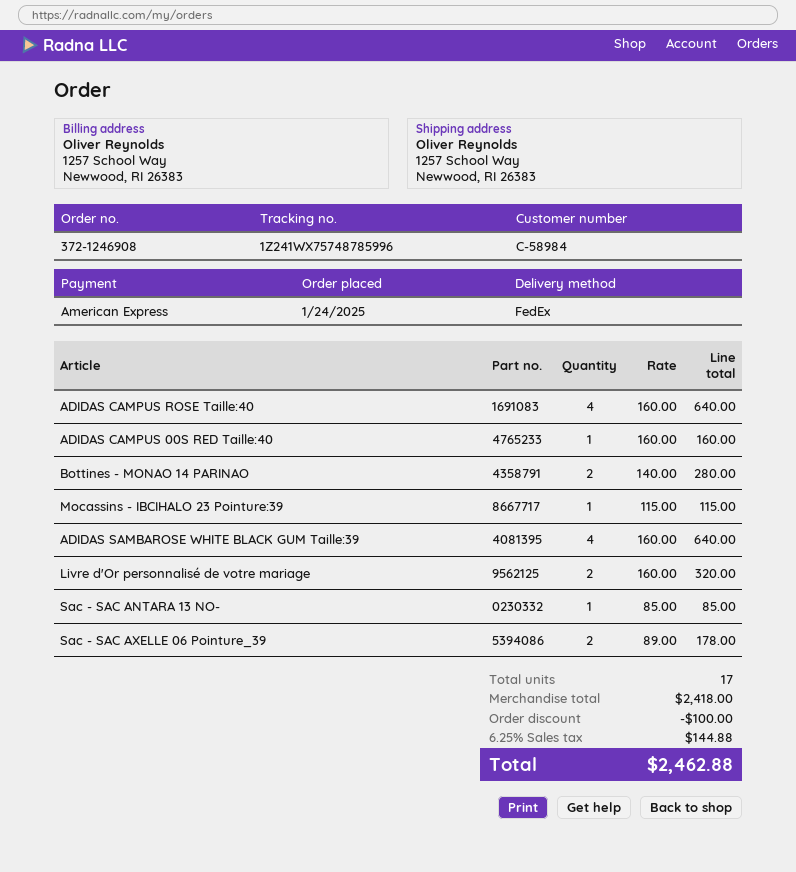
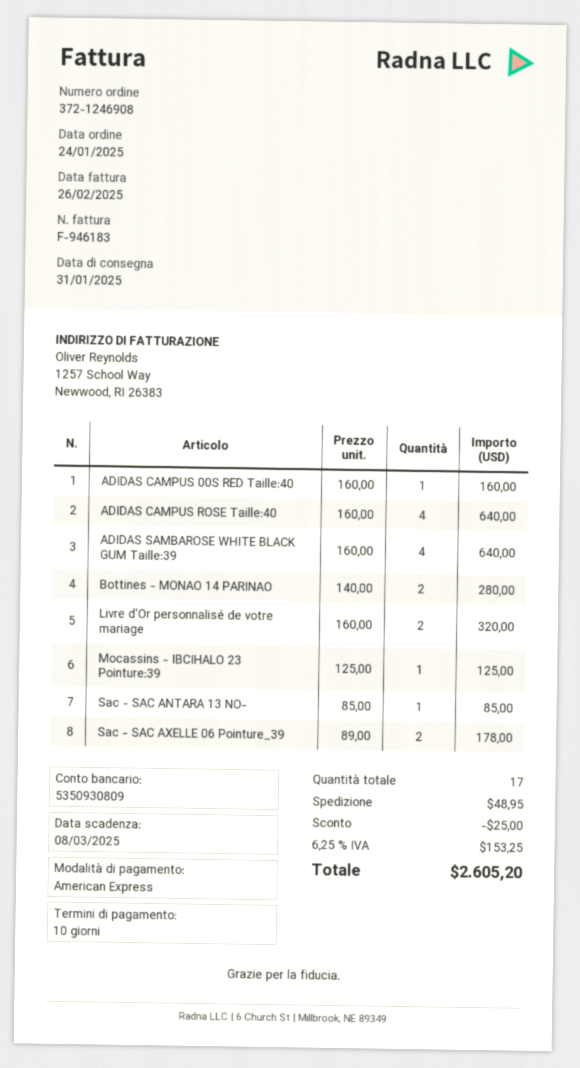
Mocassins - IBCIHALO 23 Pointure:39: 1 x 115.00 = 115.00 -> 1 x 125.00 = 125.00
discount: 100.00 -> 25.00
shipping: none -> 48.95
tax: 6.25% = 144.88 -> 6.25% = 153.25
total: 2462.88 -> 2605.20

